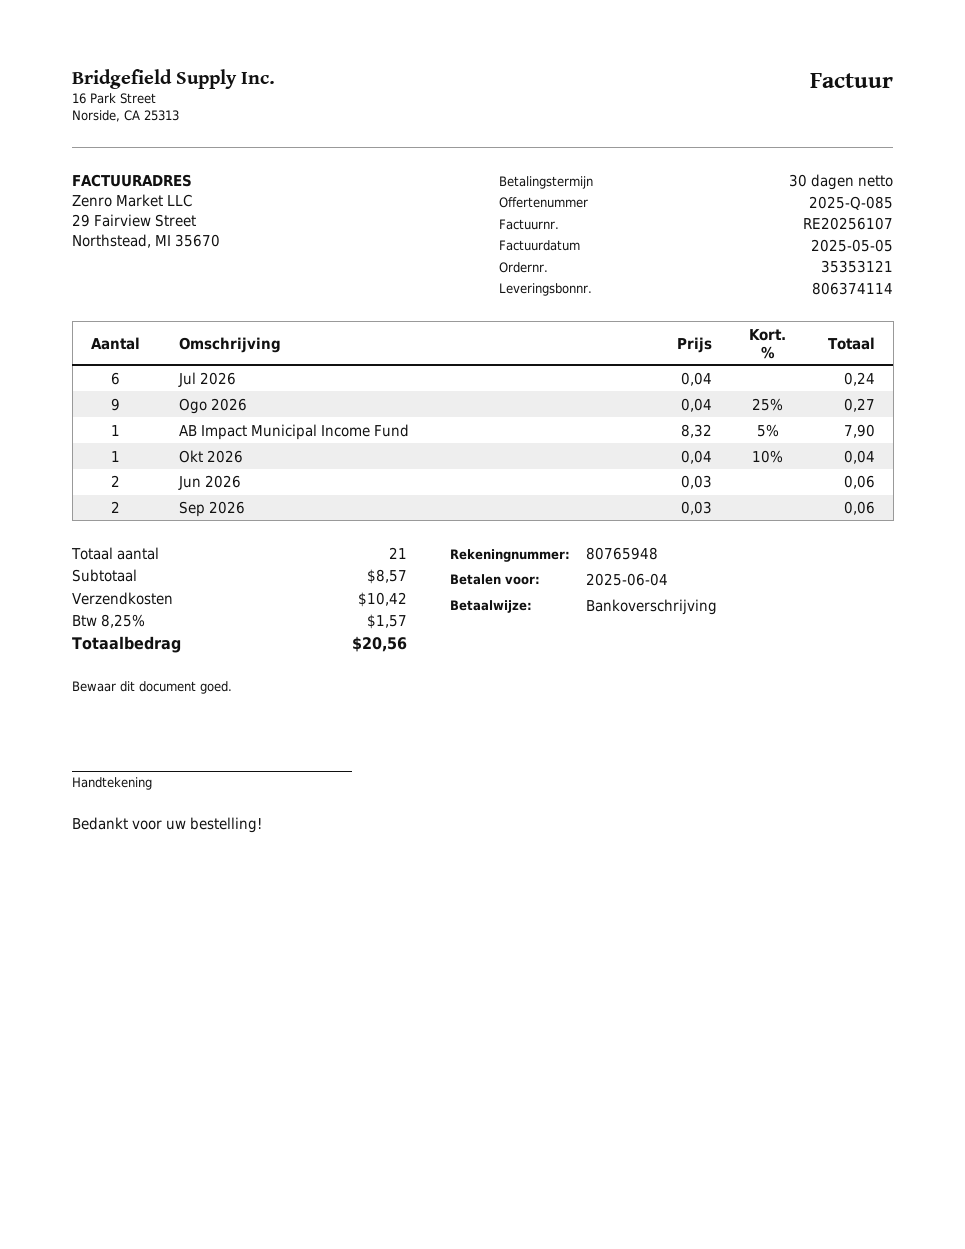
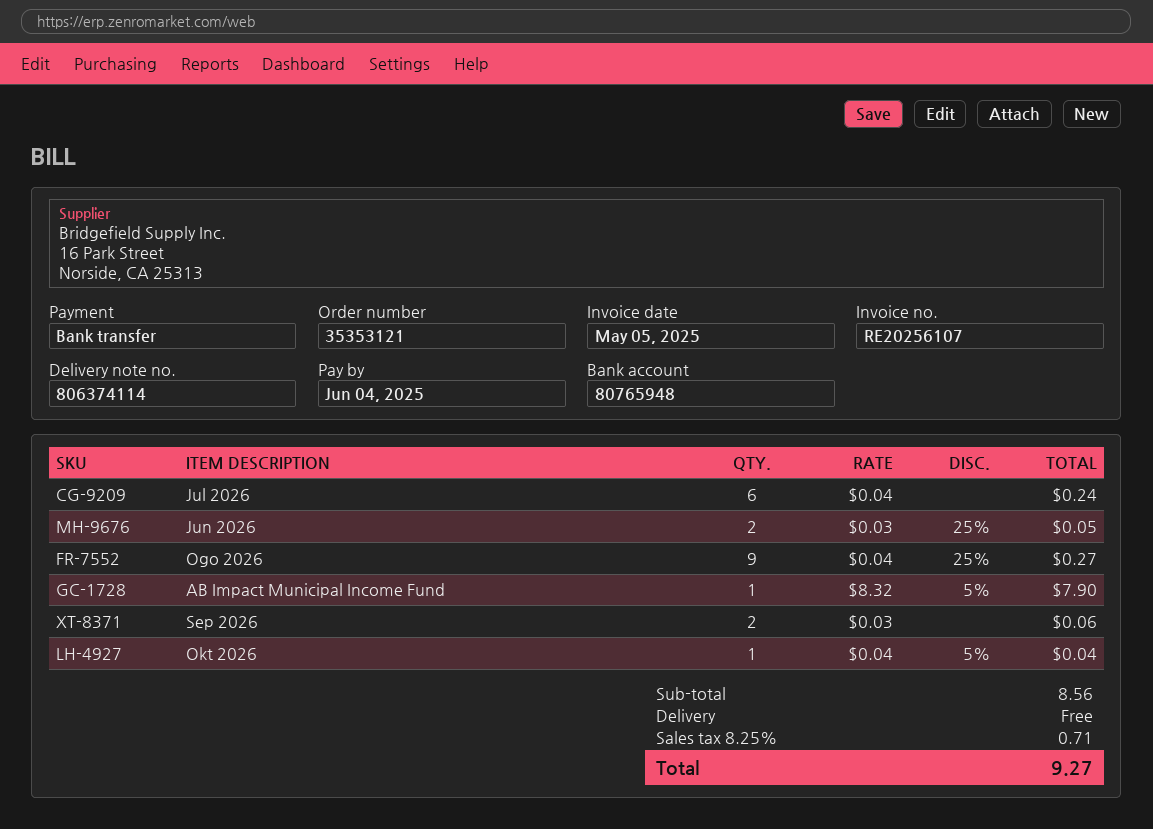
Okt 2026: 1 x 0.04 - 10% = 0.04 -> 1 x 0.04 - 5% = 0.04
Jun 2026: 2 x 0.03 = 0.06 -> 2 x 0.03 - 25% = 0.05
subtotal: 8.57 -> 8.56
shipping: 10.42 -> 0.00
tax: 8.25% = 1.57 -> 8.25% = 0.71
total: 20.56 -> 9.27

